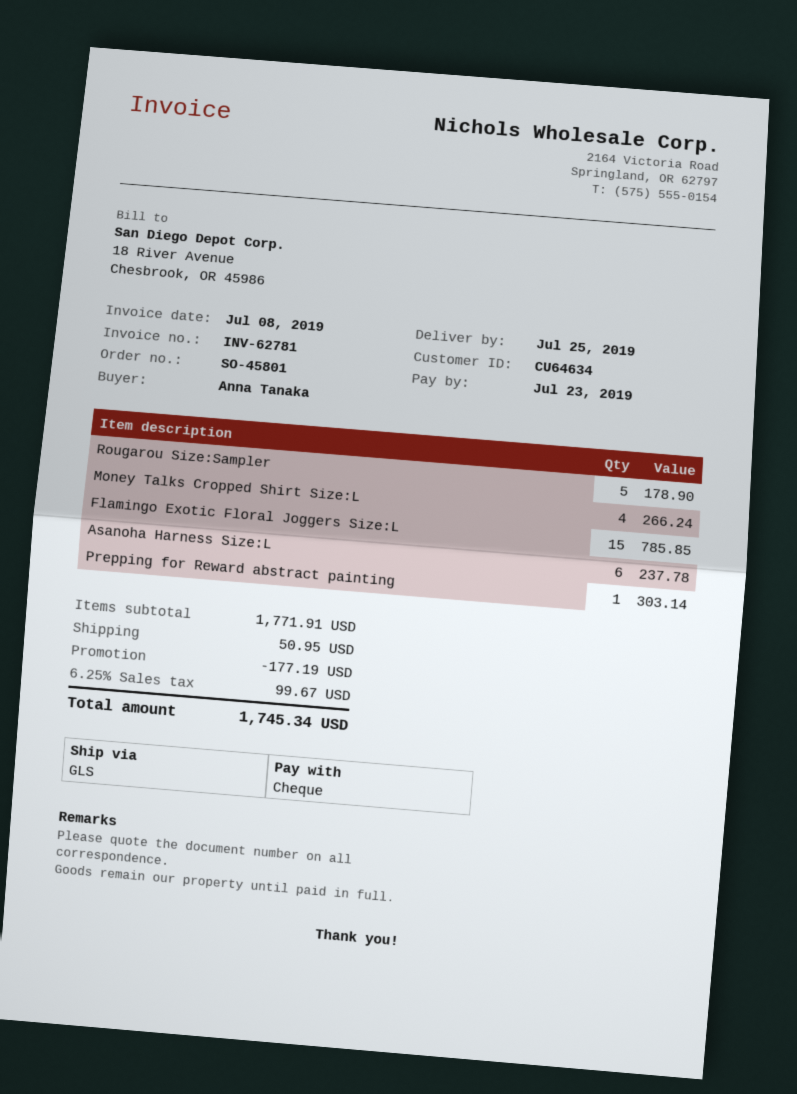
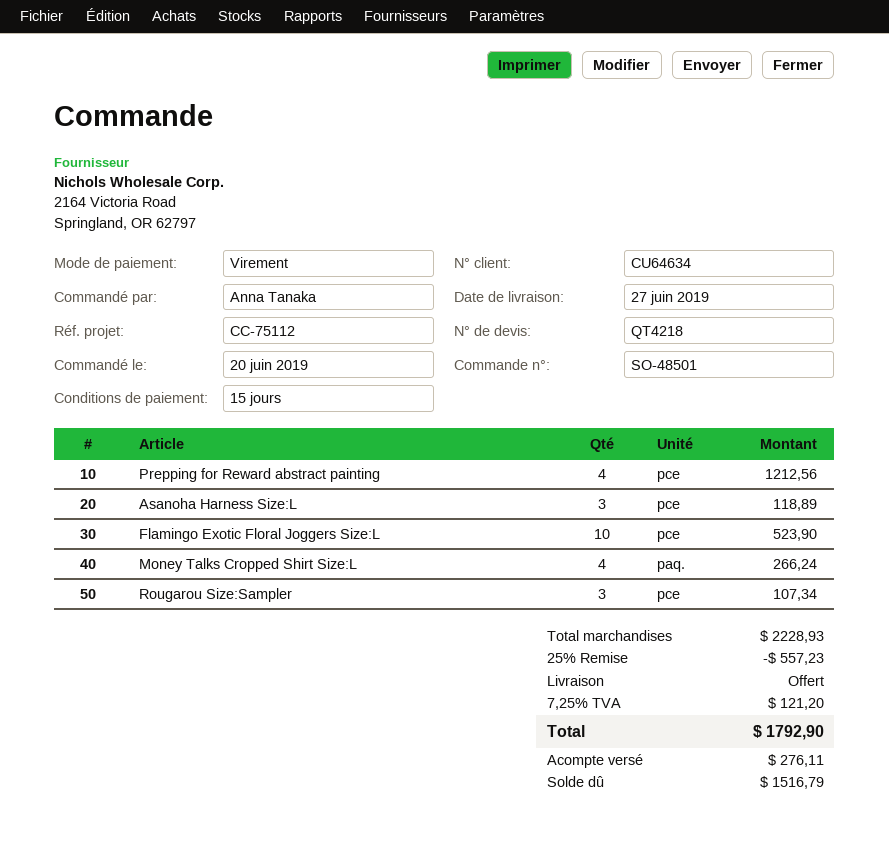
order number: SO-45801 -> SO-48501
delivery date: 2019-07-25 -> 2019-06-27
payment method: cheque -> bank transfer
Rougarou Size:Sampler: 5 for 178.90 -> 3 for 107.34
Flamingo Exotic Floral Joggers Size:L: 15 for 785.85 -> 10 for 523.90
Asanoha Harness Size:L: 6 for 237.78 -> 3 for 118.89
Prepping for Reward abstract painting: 1 for 303.14 -> 4 for 1212.56
subtotal: 1771.91 -> 2228.93
discount: 177.19 -> 557.23
shipping: 50.95 -> 0.00
tax: 6.25% = 99.67 -> 7.25% = 121.20
total: 1745.34 -> 1792.90

